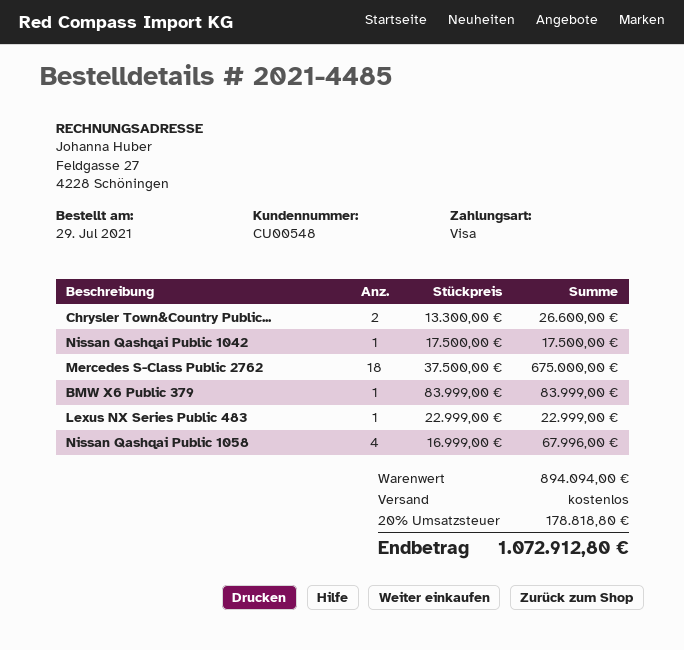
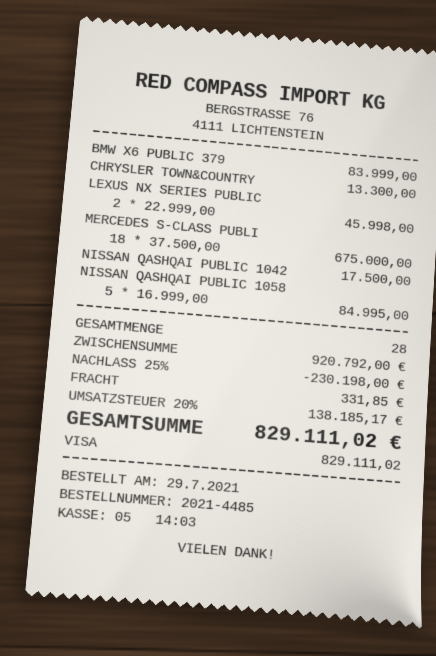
Chrysler Town&Country Public...: 2 x 13300.00 = 26600.00 -> 1 x 13300.00 = 13300.00
Lexus NX Series Public 483: 1 x 22999.00 = 22999.00 -> 2 x 22999.00 = 45998.00
Nissan Qashqai Public 1058: 4 x 16999.00 = 67996.00 -> 5 x 16999.00 = 84995.00
subtotal: 894094.00 -> 920792.00
discount: none -> 25% = 230198.00
shipping: 0.00 -> 331.85
tax: 20% = 178818.80 -> 20% = 138185.17
total: 1072912.80 -> 829111.02

